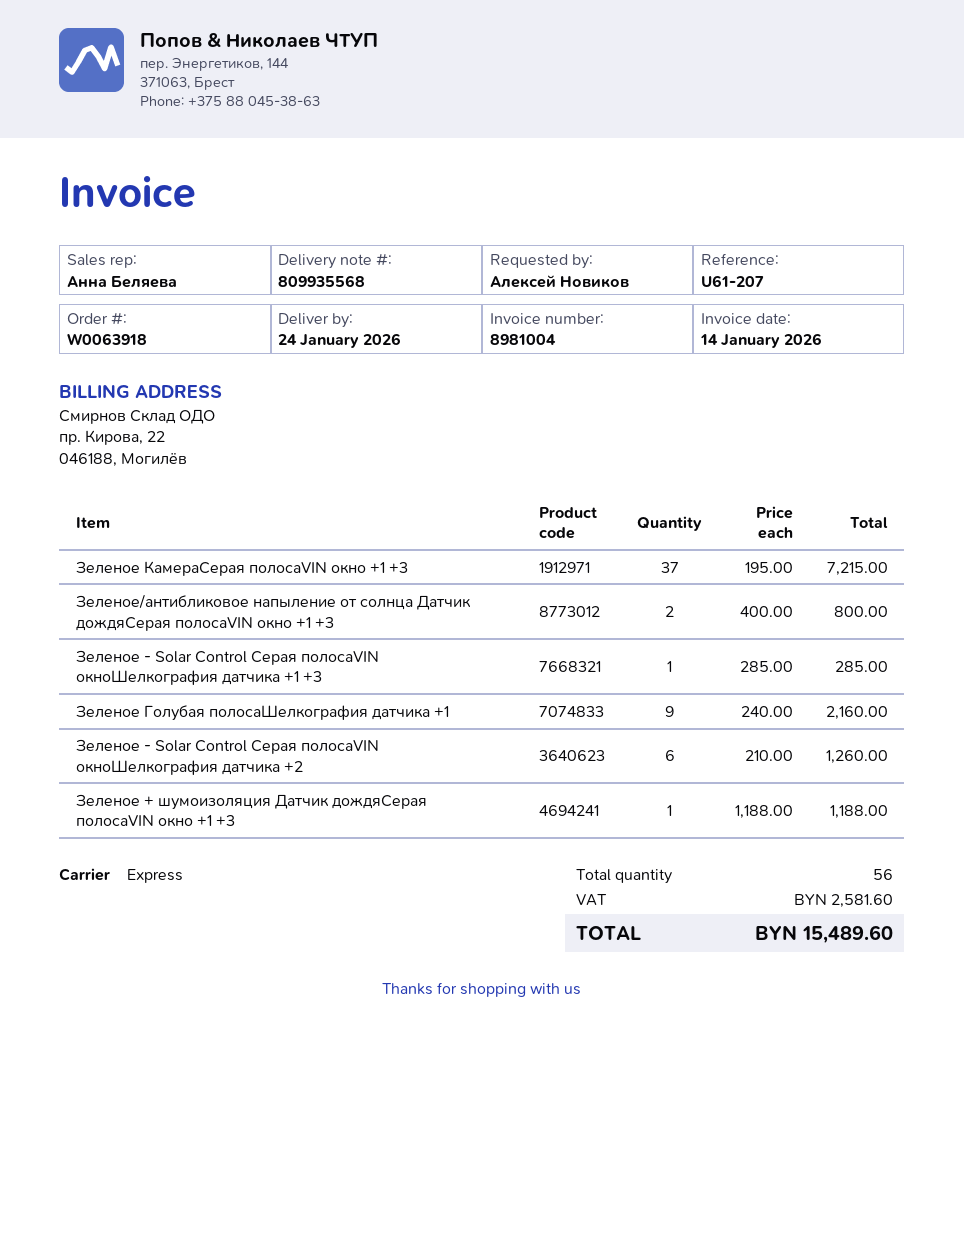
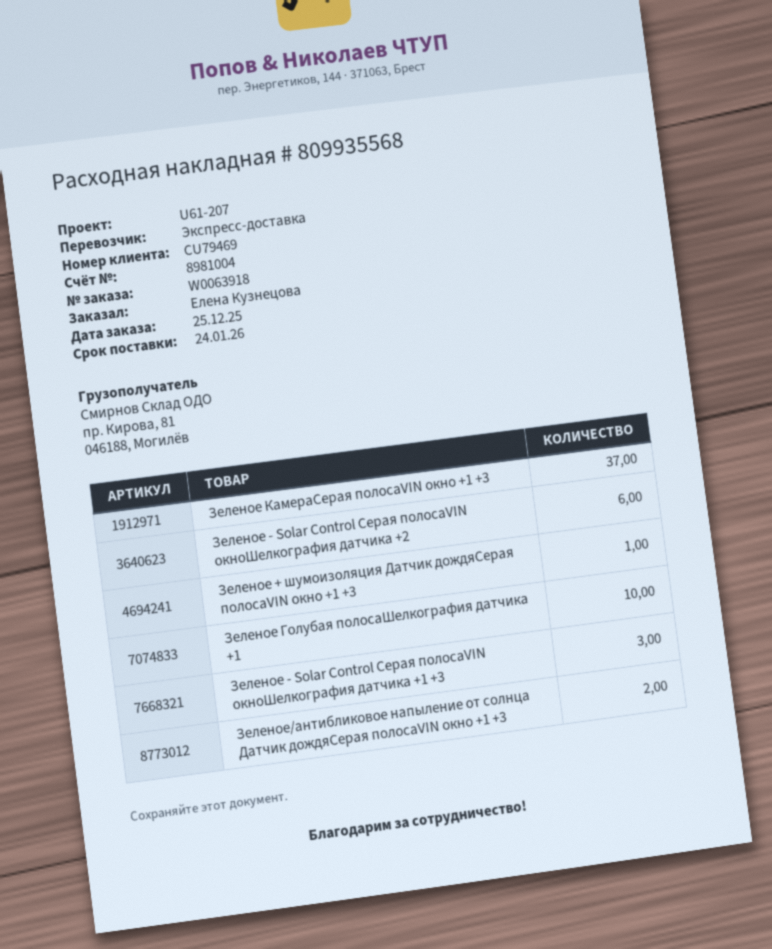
ordered by: Алексей Новиков -> Елена Кузнецова
Зеленое - Solar Control Серая полосаVIN окноШелкография датчика +1 +3: 1 -> 3
Зеленое Голубая полосаШелкография датчика +1: 9 -> 10

